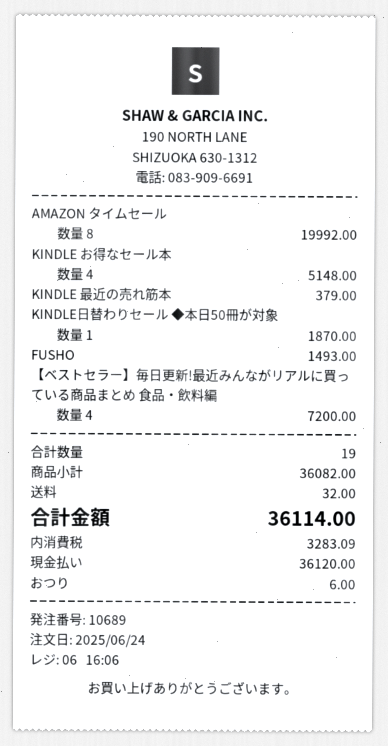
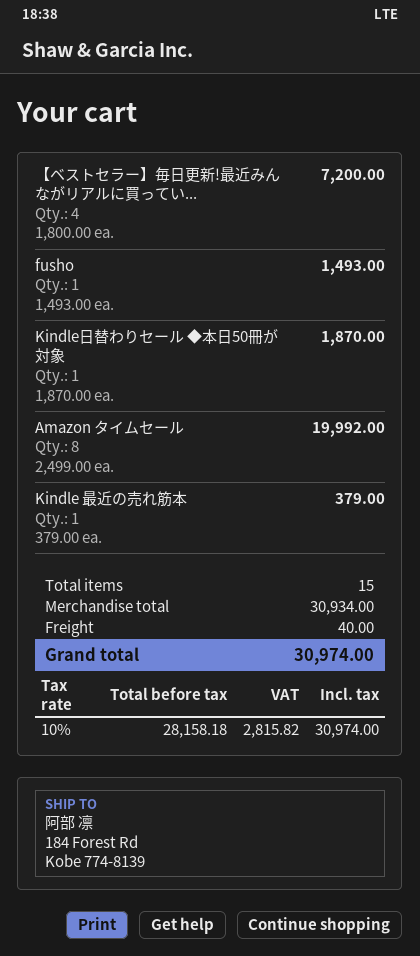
KINDLE お得なセール本: 4 for 5148.00 -> none
total quantity: 19 -> 15
subtotal: 36082.00 -> 30934.00
shipping: 32.00 -> 40.00
tax: 3283.09 -> 2815.82
total: 36114.00 -> 30974.00

